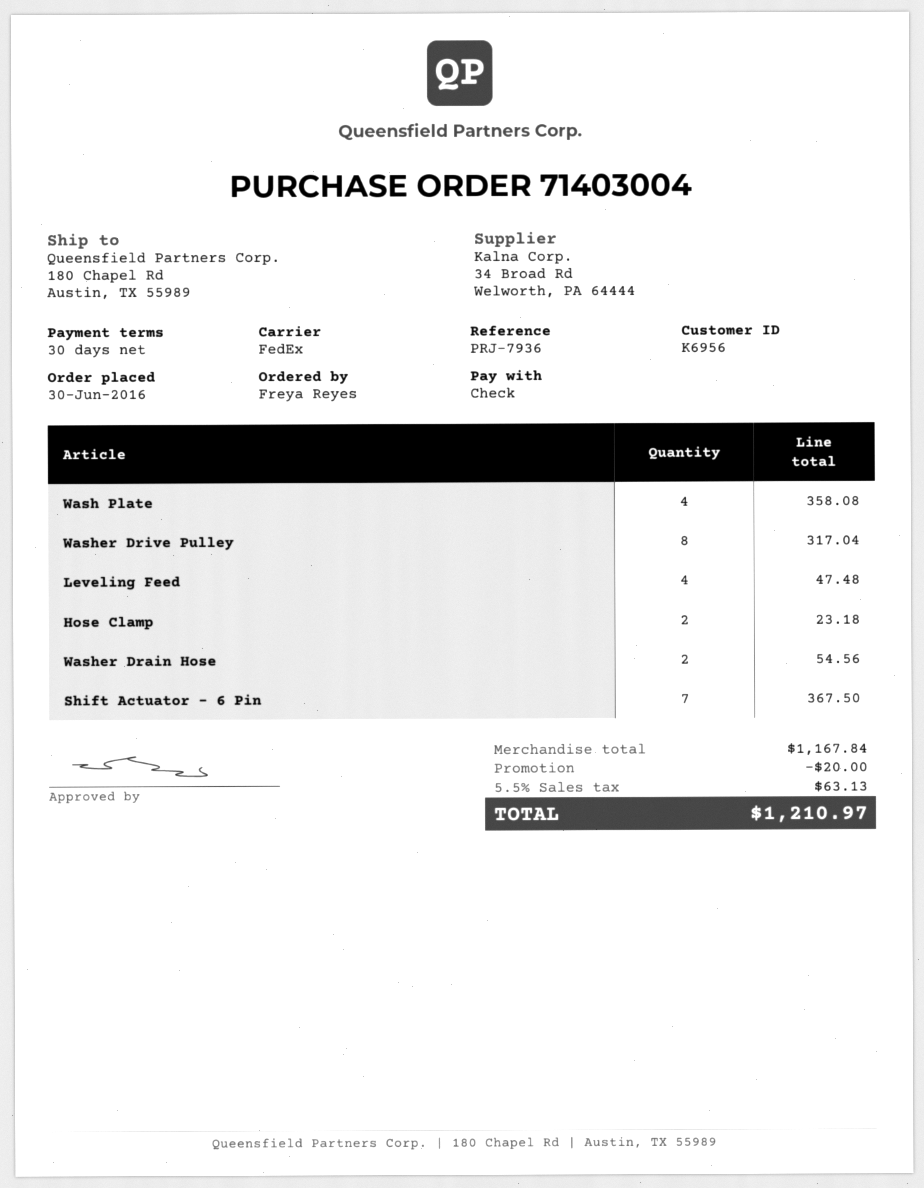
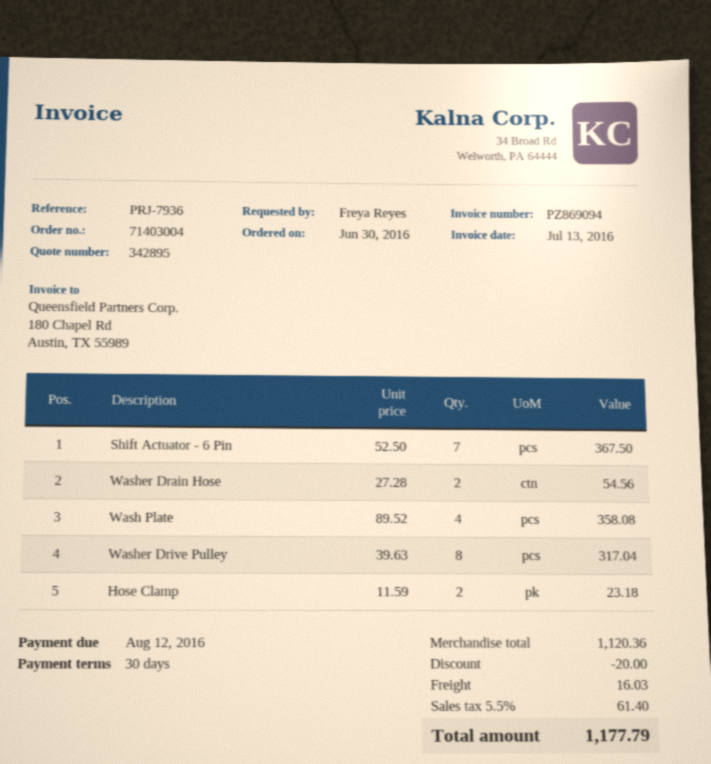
Leveling Feed: 4 for 47.48 -> none
subtotal: 1167.84 -> 1120.36
shipping: none -> 16.03
tax: 5.5% = 63.13 -> 5.5% = 61.40
total: 1210.97 -> 1177.79

